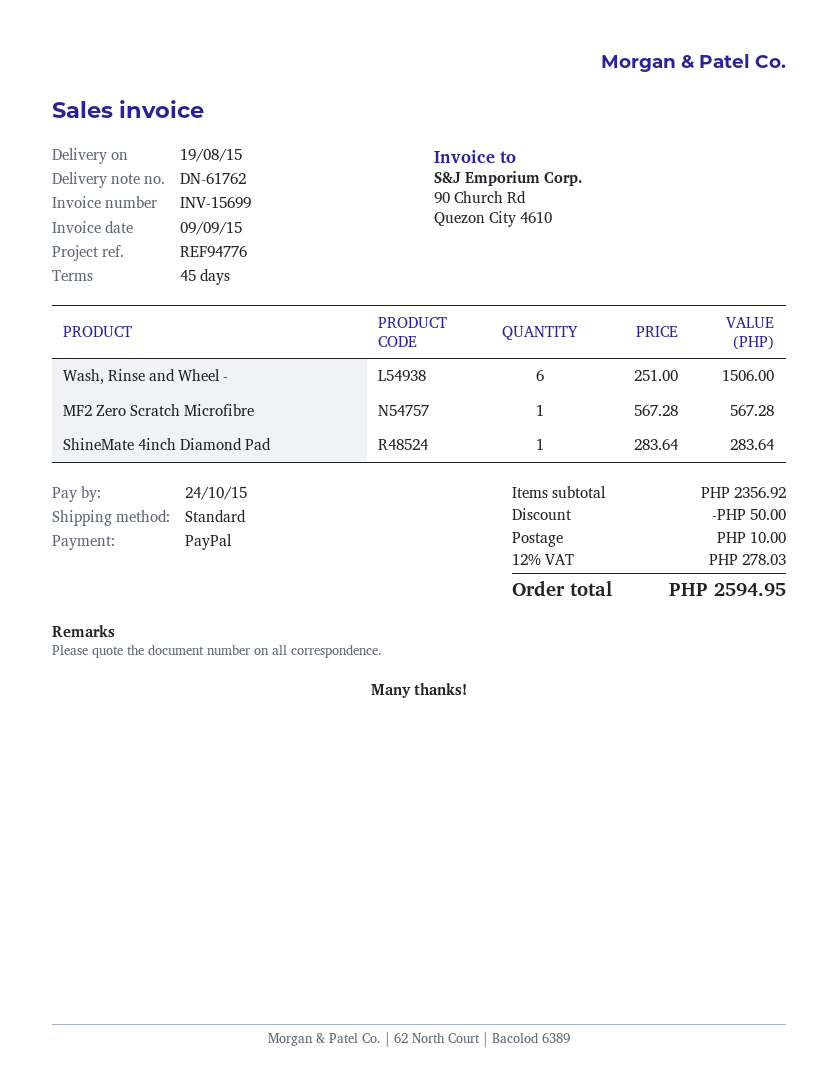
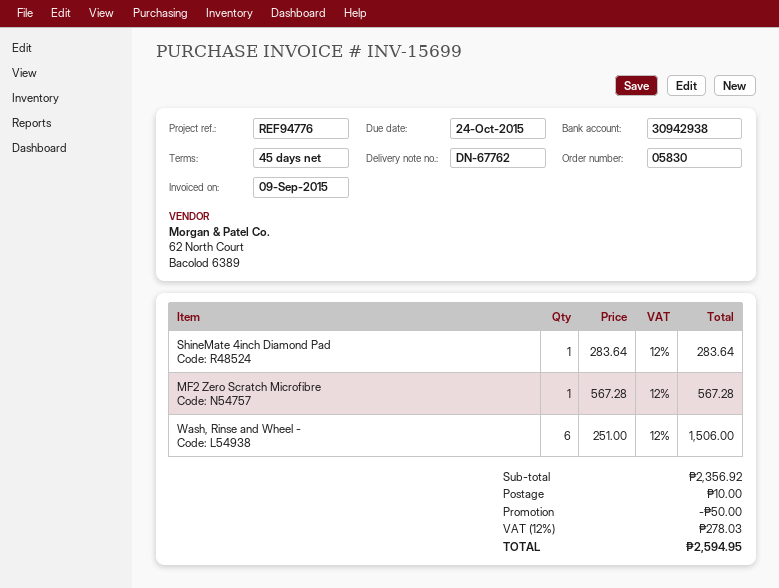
delivery note number: DN-61762 -> DN-67762

